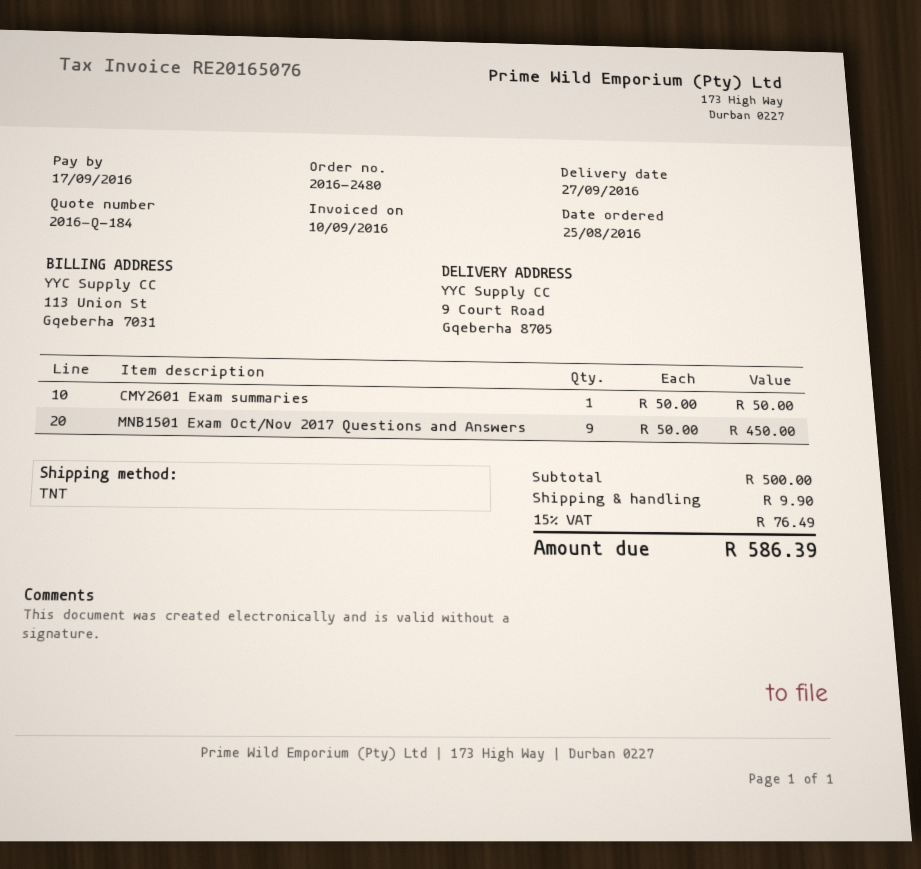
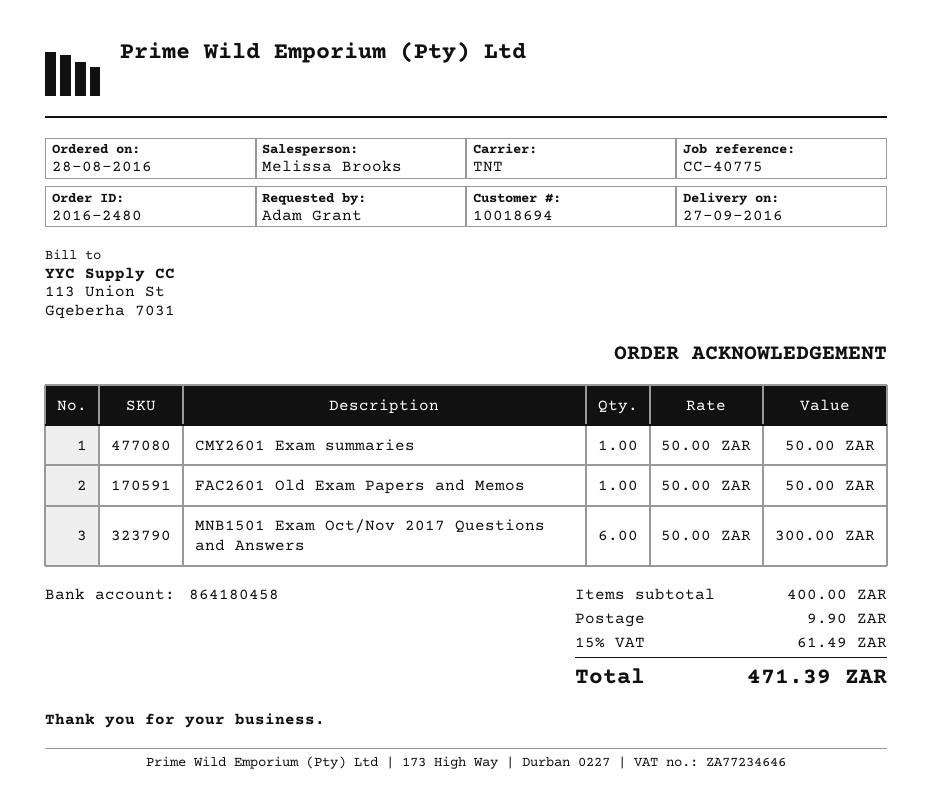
order date: 2016-08-25 -> 2016-08-28
MNB1501 Exam Oct/Nov 2017 Questions and Answers: 9 x 50.00 = 450.00 -> 6 x 50.00 = 300.00
FAC2601 Old Exam Papers and Memos: none -> 1 x 50.00 = 50.00
subtotal: 500.00 -> 400.00
tax: 15% = 76.49 -> 15% = 61.49
total: 586.39 -> 471.39

